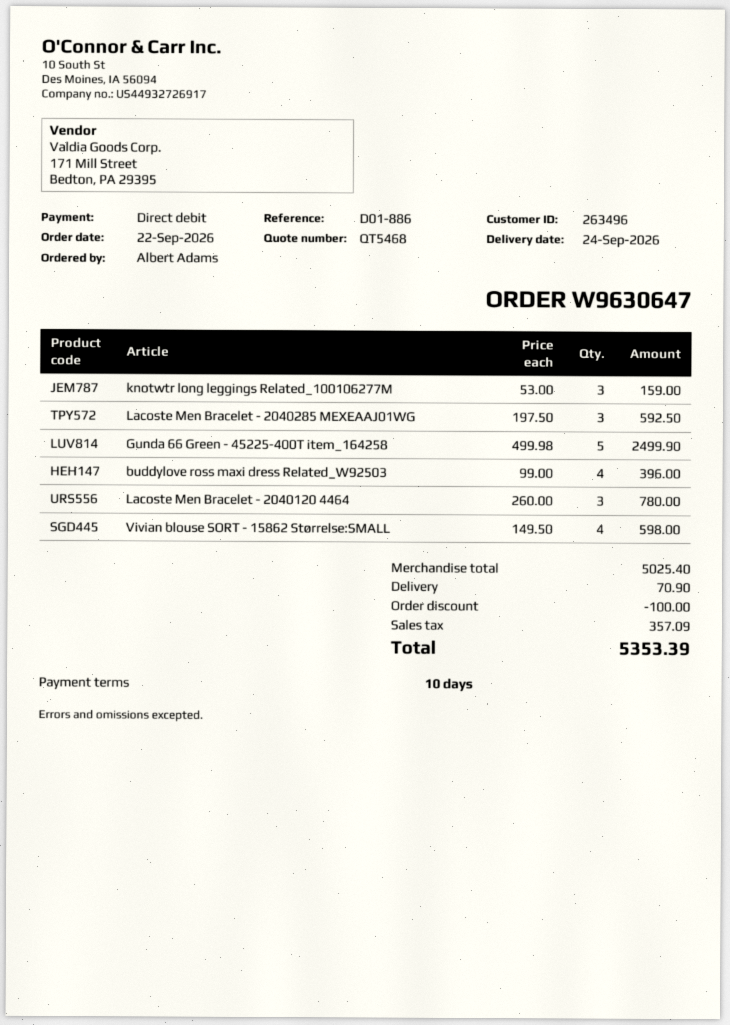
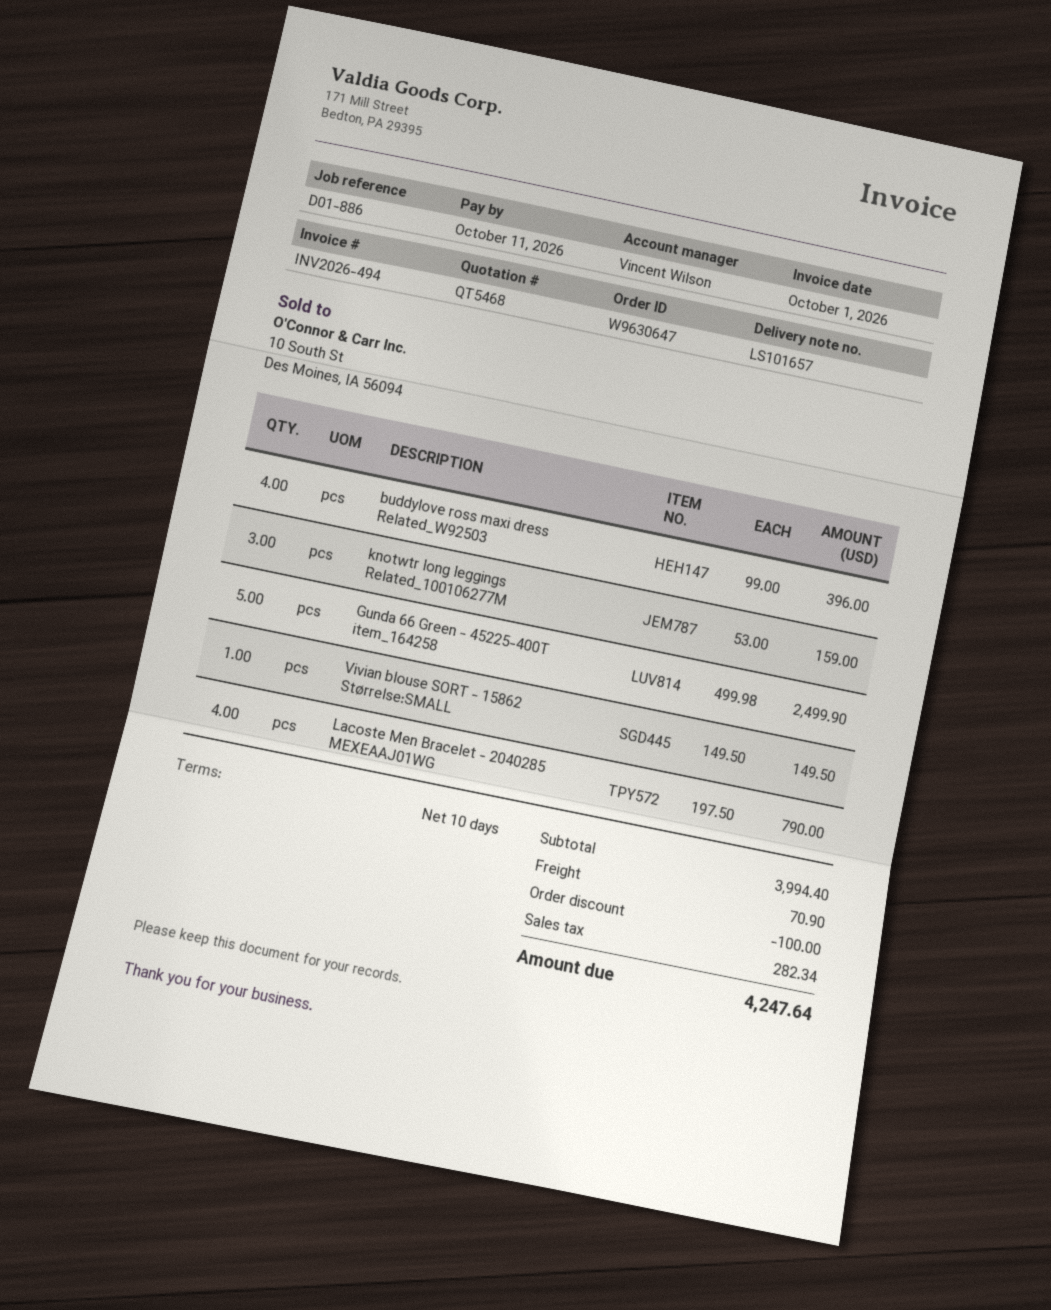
Lacoste Men Bracelet - 2040285 MEXEAAJ01WG: 3 x 197.50 = 592.50 -> 4 x 197.50 = 790.00
Lacoste Men Bracelet - 2040120 4464: 3 x 260.00 = 780.00 -> none
Vivian blouse SORT - 15862 Størrelse:SMALL: 4 x 149.50 = 598.00 -> 1 x 149.50 = 149.50
subtotal: 5025.40 -> 3994.40
tax: 357.09 -> 282.34
total: 5353.39 -> 4247.64

